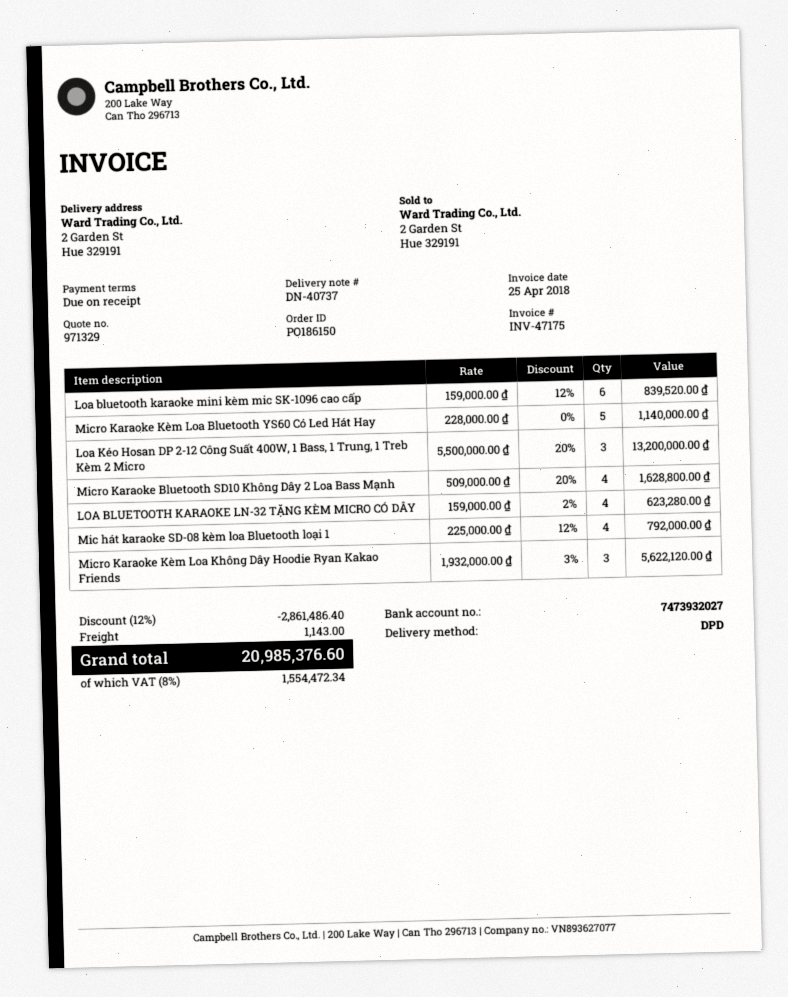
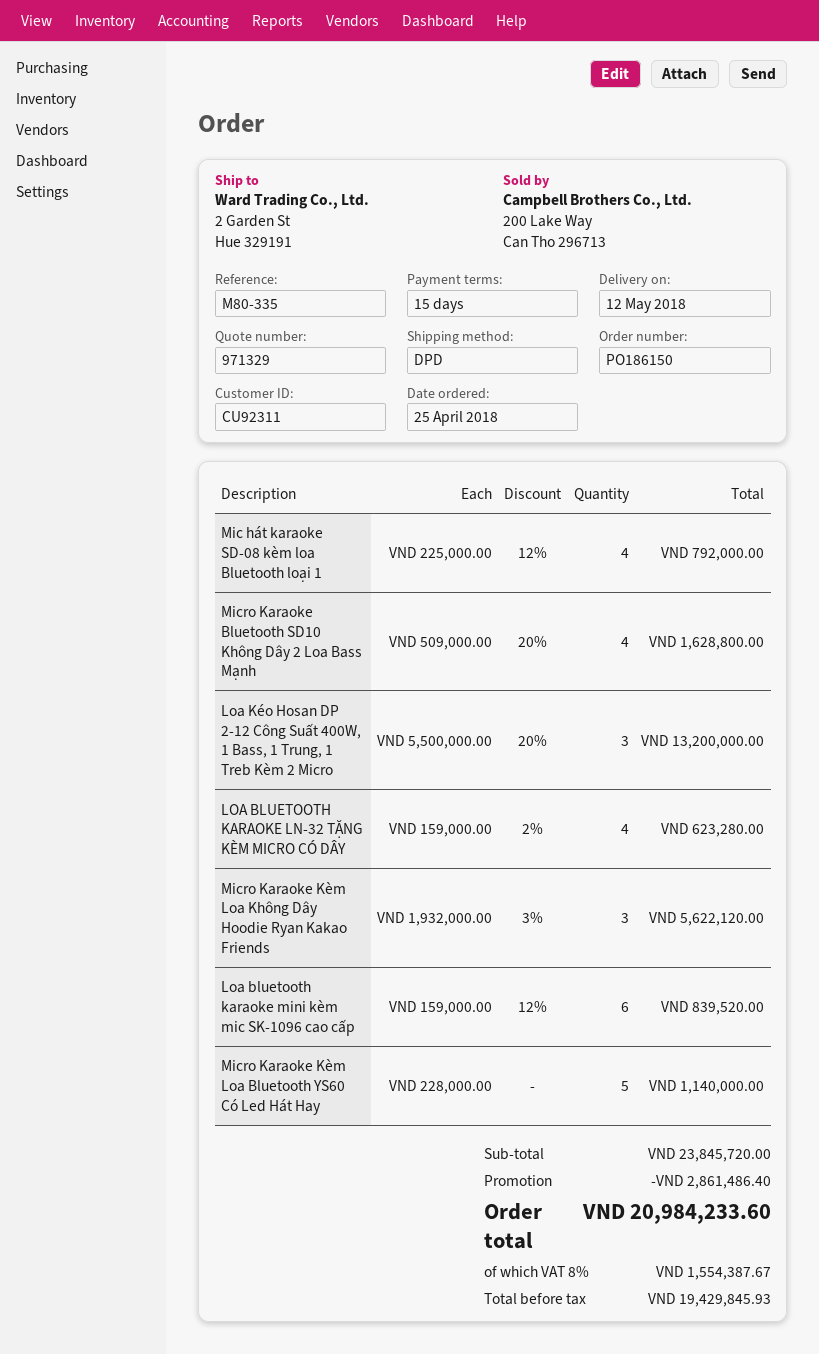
payment terms: on receipt -> 15 days
shipping: 1143.00 -> none
tax: 8% = 1554472.34 -> 8% = 1554387.67
total: 20985376.60 -> 20984233.60

